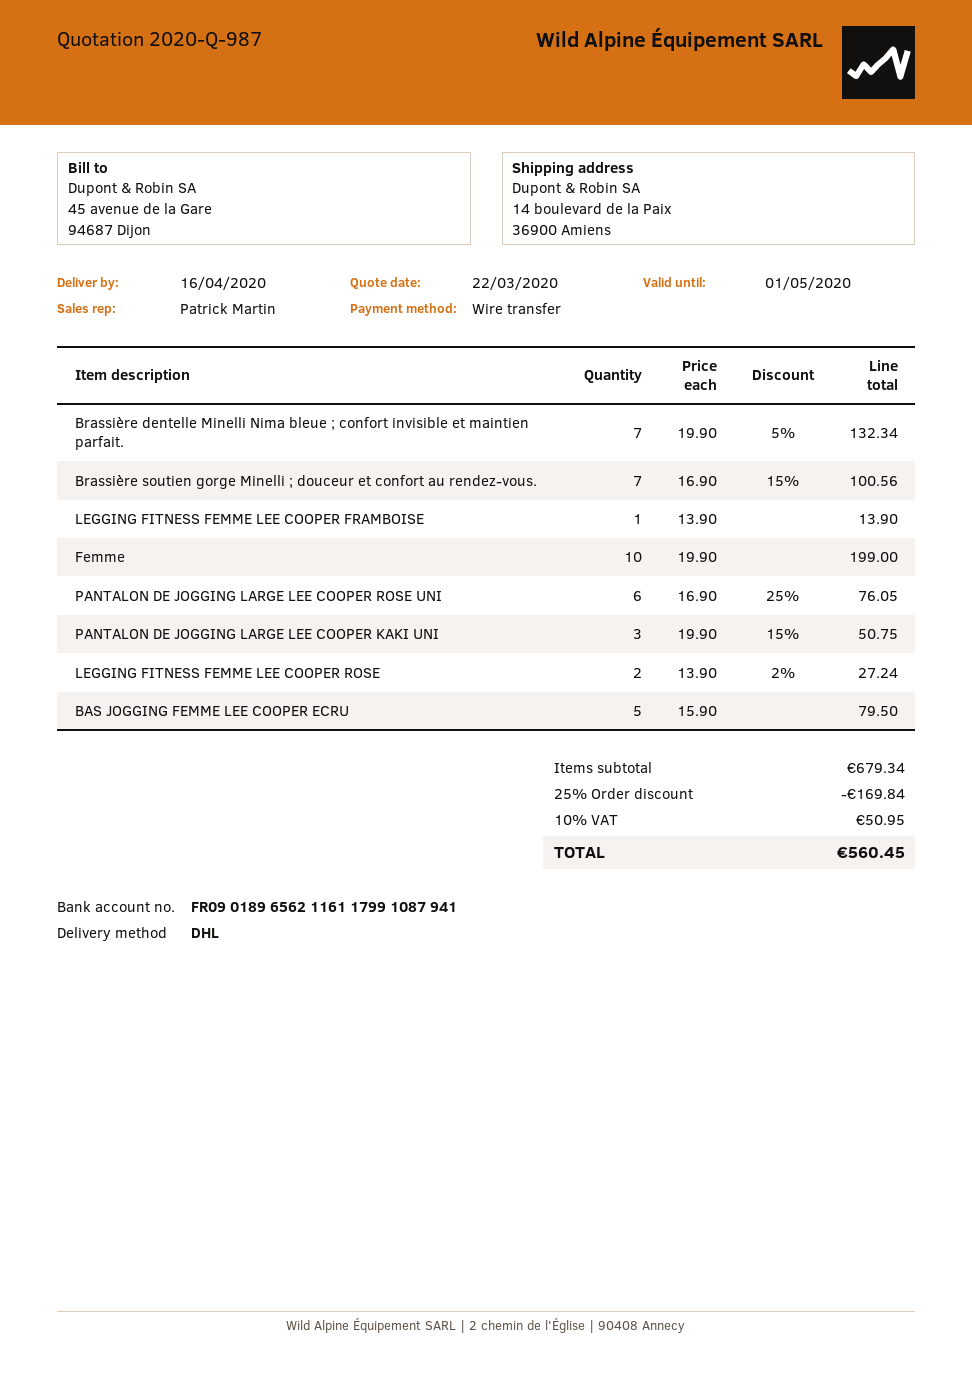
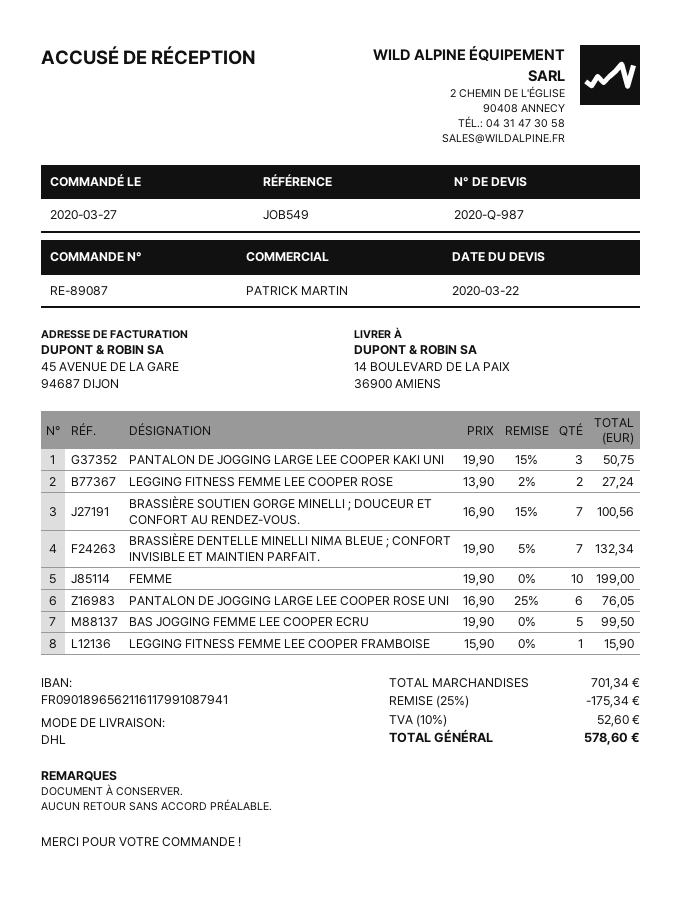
LEGGING FITNESS FEMME LEE COOPER FRAMBOISE: 1 x 13.90 = 13.90 -> 1 x 15.90 = 15.90
BAS JOGGING FEMME LEE COOPER ECRU: 5 x 15.90 = 79.50 -> 5 x 19.90 = 99.50
subtotal: 679.34 -> 701.34
discount: 25% = 169.84 -> 25% = 175.34
tax: 10% = 50.95 -> 10% = 52.60
total: 560.45 -> 578.60

